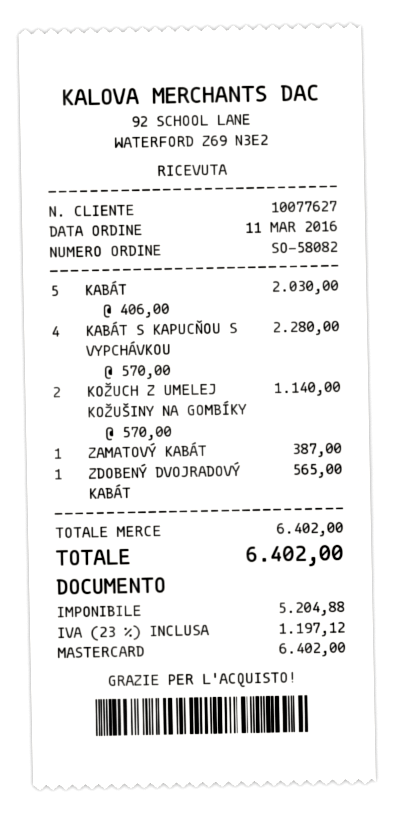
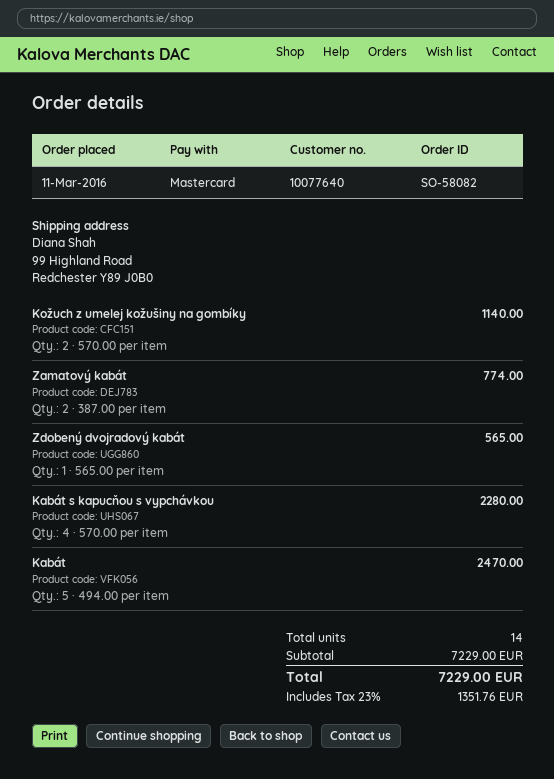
customer number: 10077627 -> 10077640
KABÁT: 5 x 406.00 = 2030.00 -> 5 x 494.00 = 2470.00
ZAMATOVÝ KABÁT: 1 x 387.00 = 387.00 -> 2 x 387.00 = 774.00
subtotal: 6402.00 -> 7229.00
tax: 23% = 1197.12 -> 23% = 1351.76
total: 6402.00 -> 7229.00

